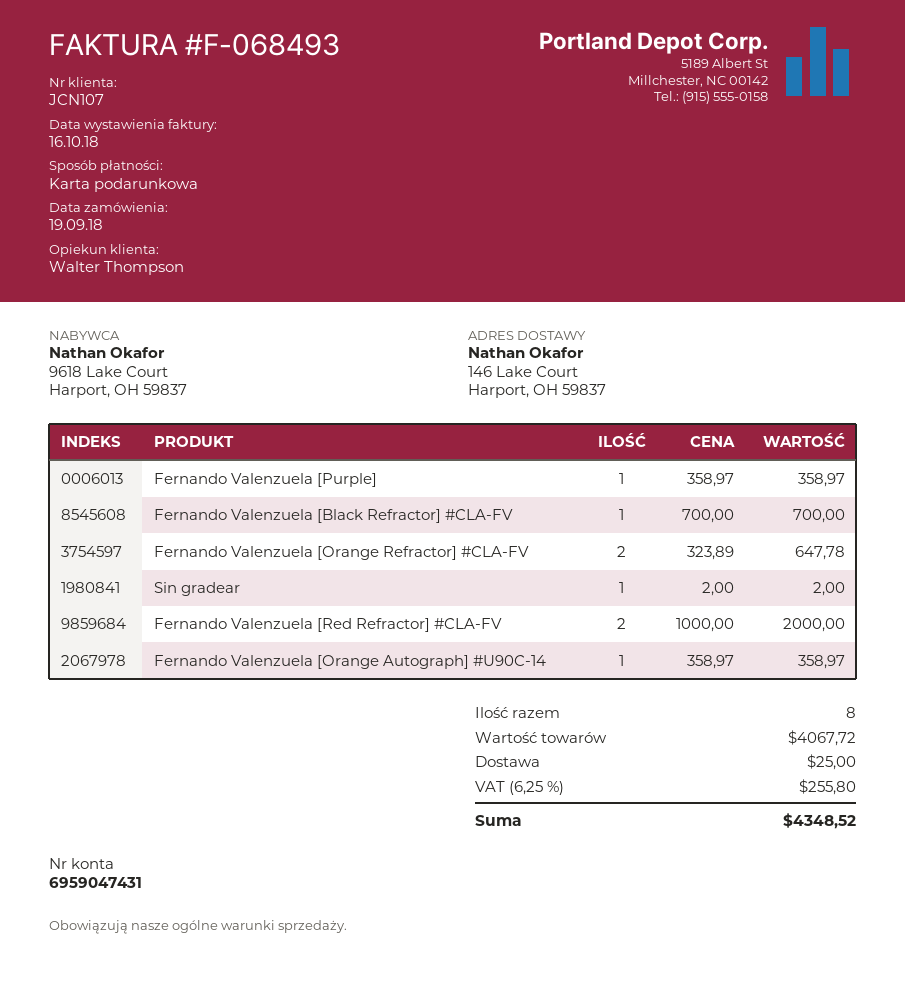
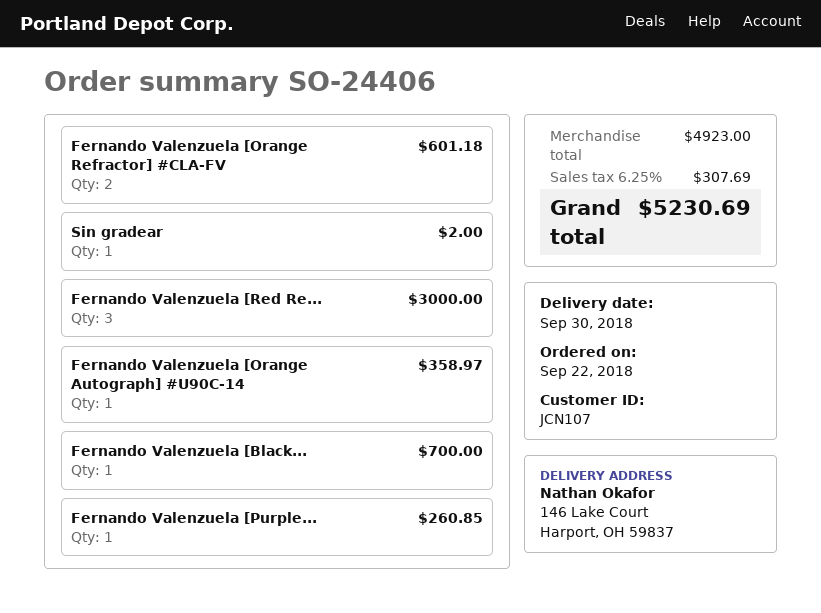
order date: 2018-09-19 -> 2018-09-22
Fernando Valenzuela [Purple]: 1 for 358.97 -> 1 for 260.85
Fernando Valenzuela [Orange Refractor] #CLA-FV: 2 for 647.78 -> 2 for 601.18
Fernando Valenzuela [Red Refractor] #CLA-FV: 2 for 2000.00 -> 3 for 3000.00
subtotal: 4067.72 -> 4923.00
shipping: 25.00 -> none
tax: 6.25% = 255.80 -> 6.25% = 307.69
total: 4348.52 -> 5230.69

